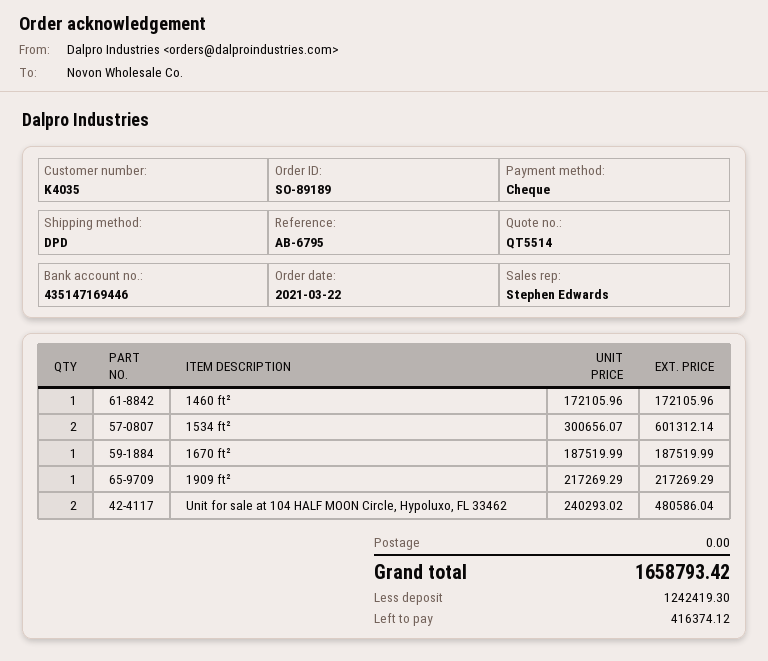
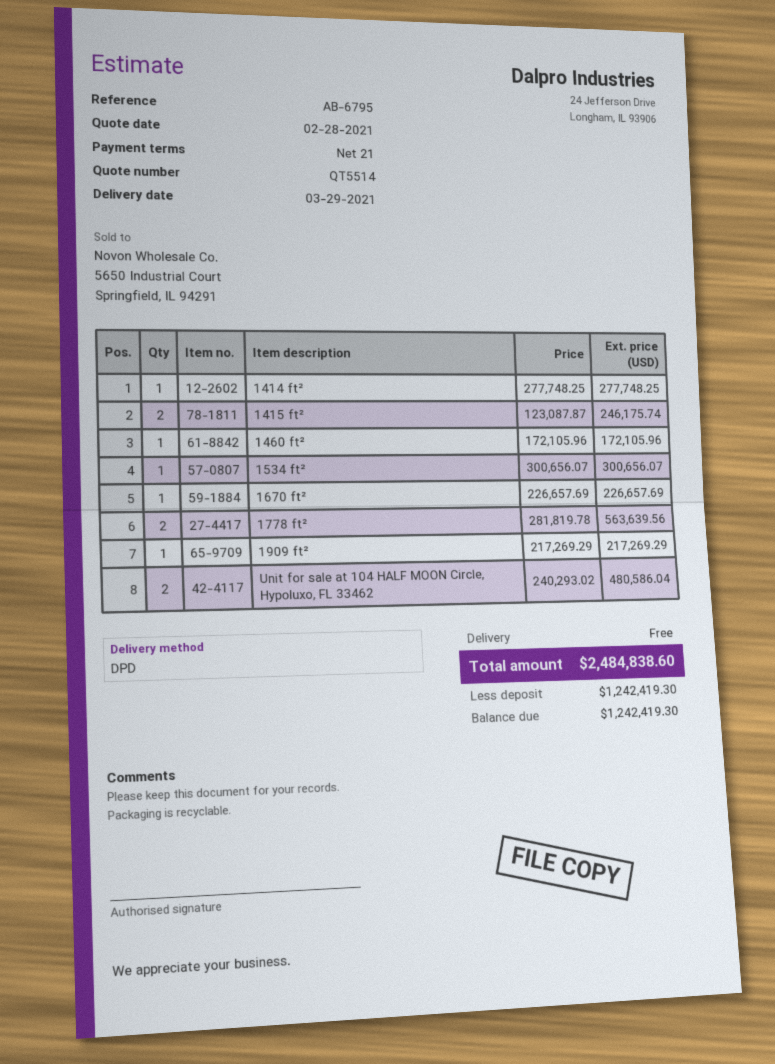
1534 ft²: 2 x 300656.07 = 601312.14 -> 1 x 300656.07 = 300656.07
1670 ft²: 1 x 187519.99 = 187519.99 -> 1 x 226657.69 = 226657.69
1414 ft²: none -> 1 x 277748.25 = 277748.25
1415 ft²: none -> 2 x 123087.87 = 246175.74
1778 ft²: none -> 2 x 281819.78 = 563639.56
total: 1658793.42 -> 2484838.60
balance: 416374.12 -> 1242419.30

